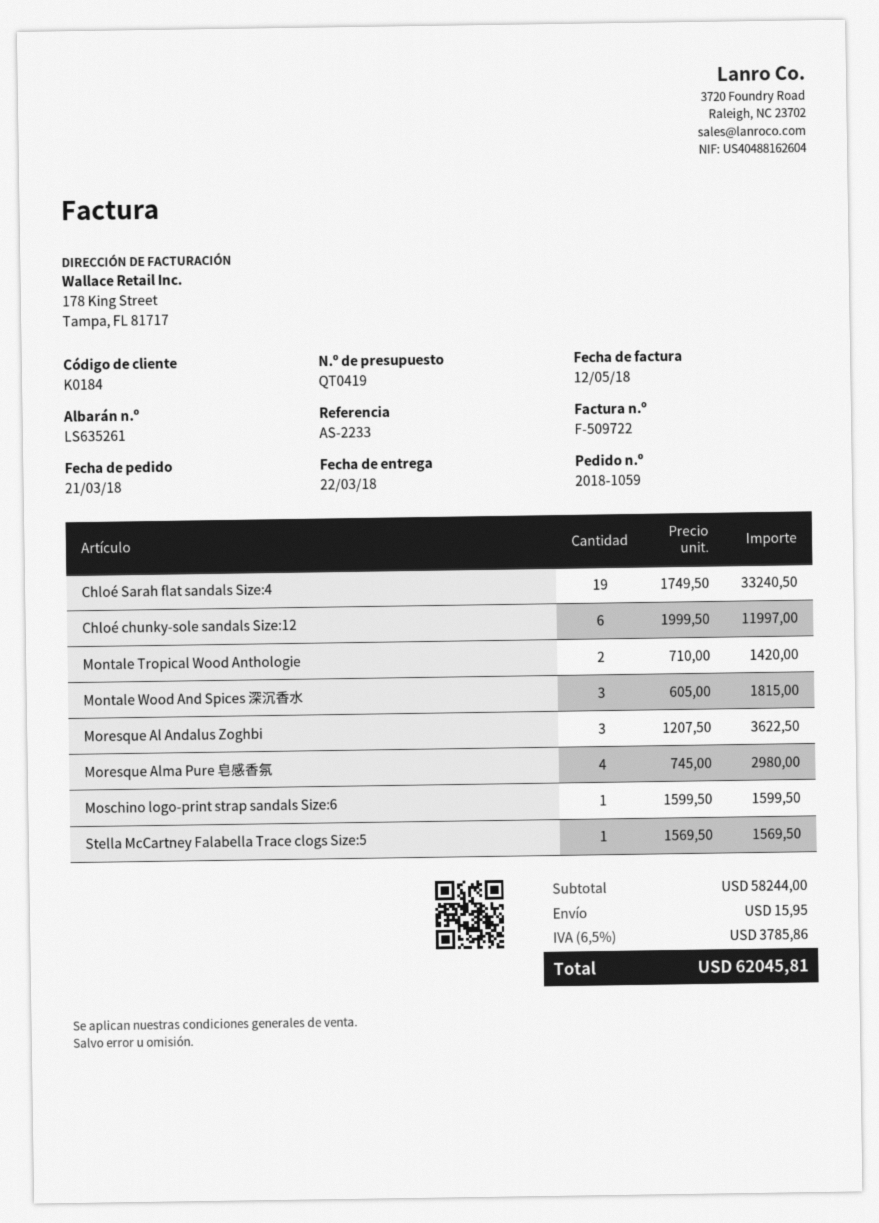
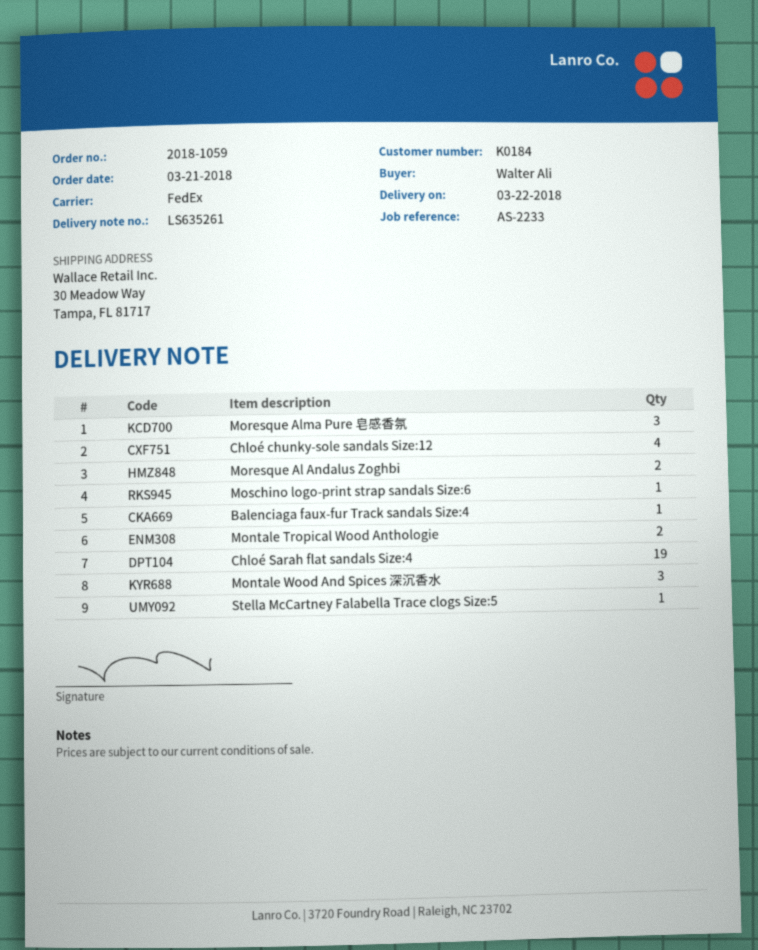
Chloé chunky-sole sandals Size:12: 6 -> 4
Moresque Al Andalus Zoghbi: 3 -> 2
Moresque Alma Pure 皂感香氛: 4 -> 3
Balenciaga faux-fur Track sandals Size:4: none -> 1

